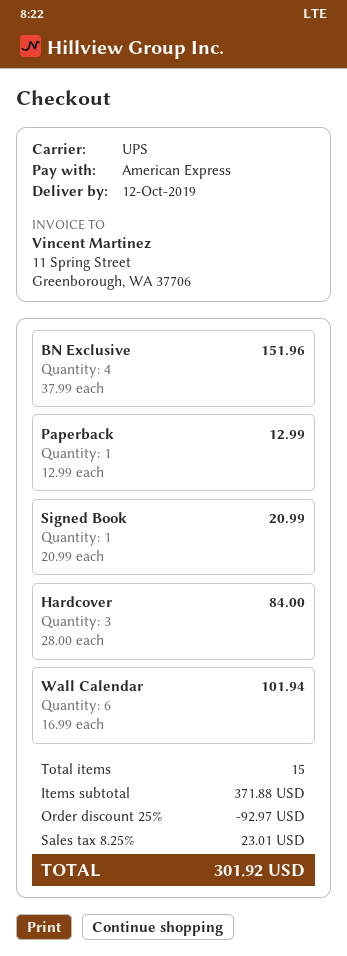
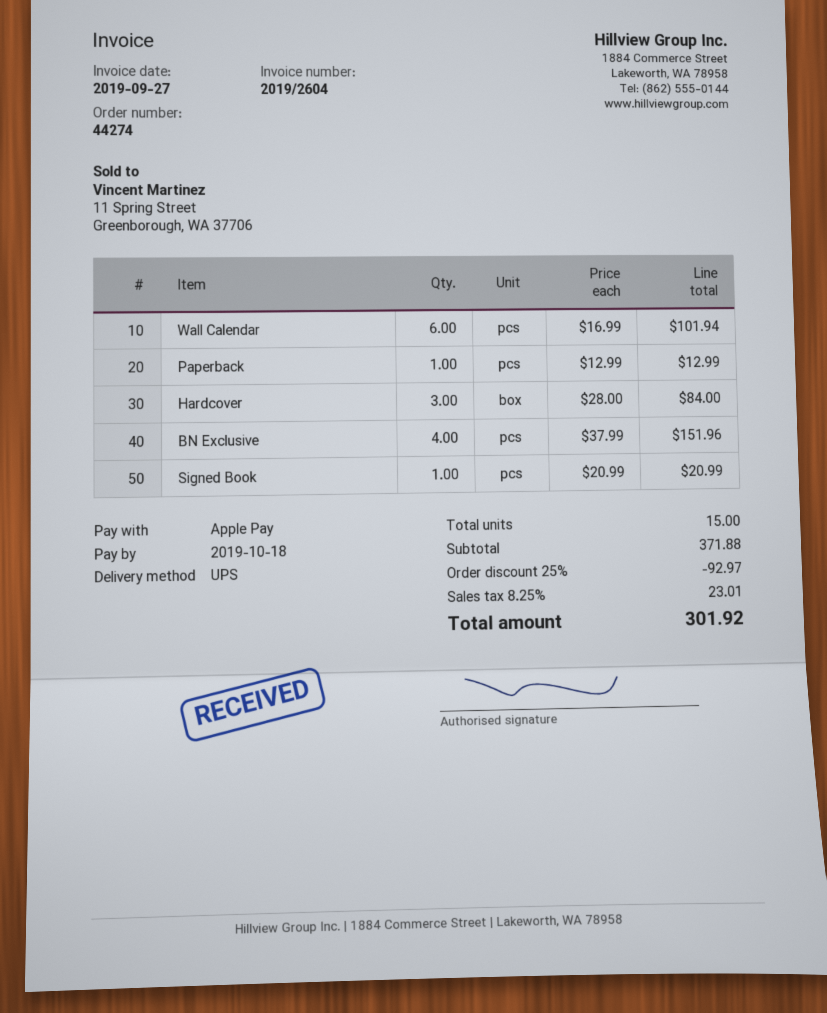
payment method: American Express -> Apple Pay

